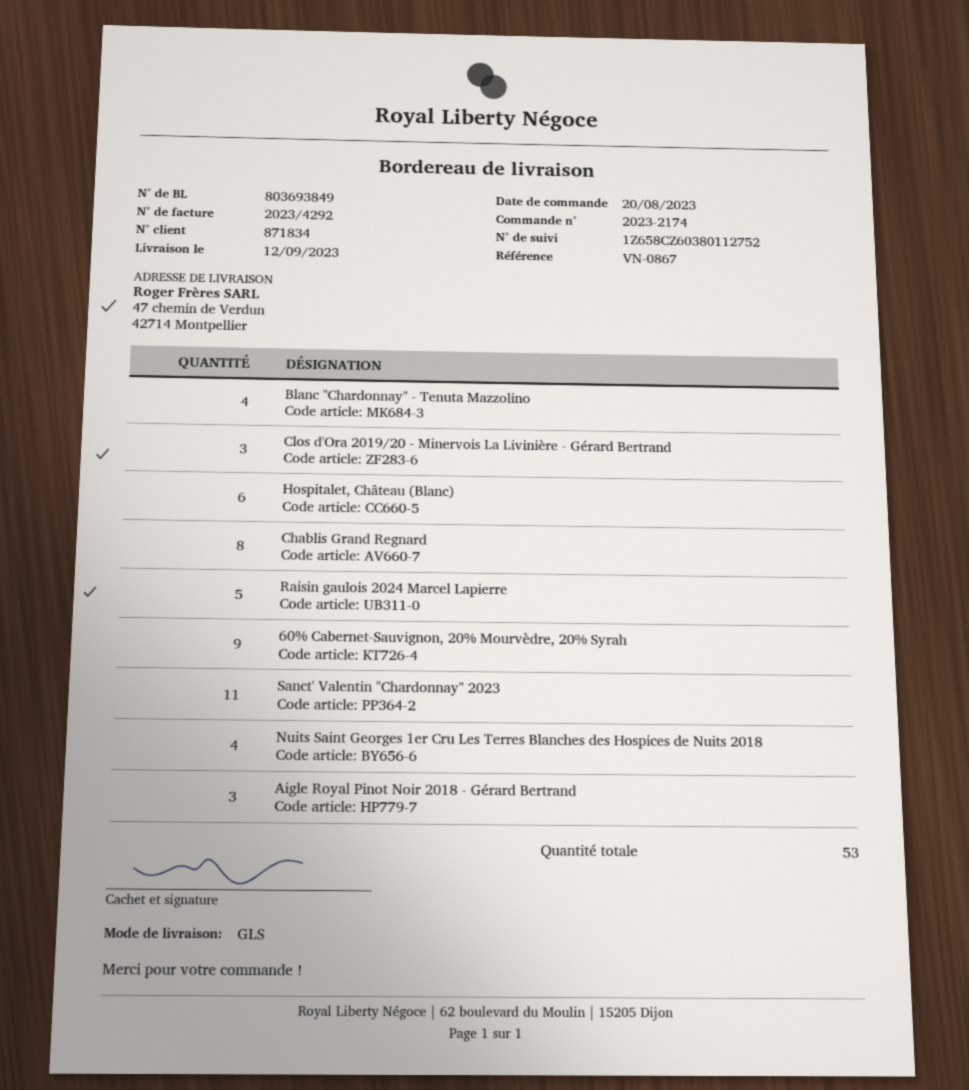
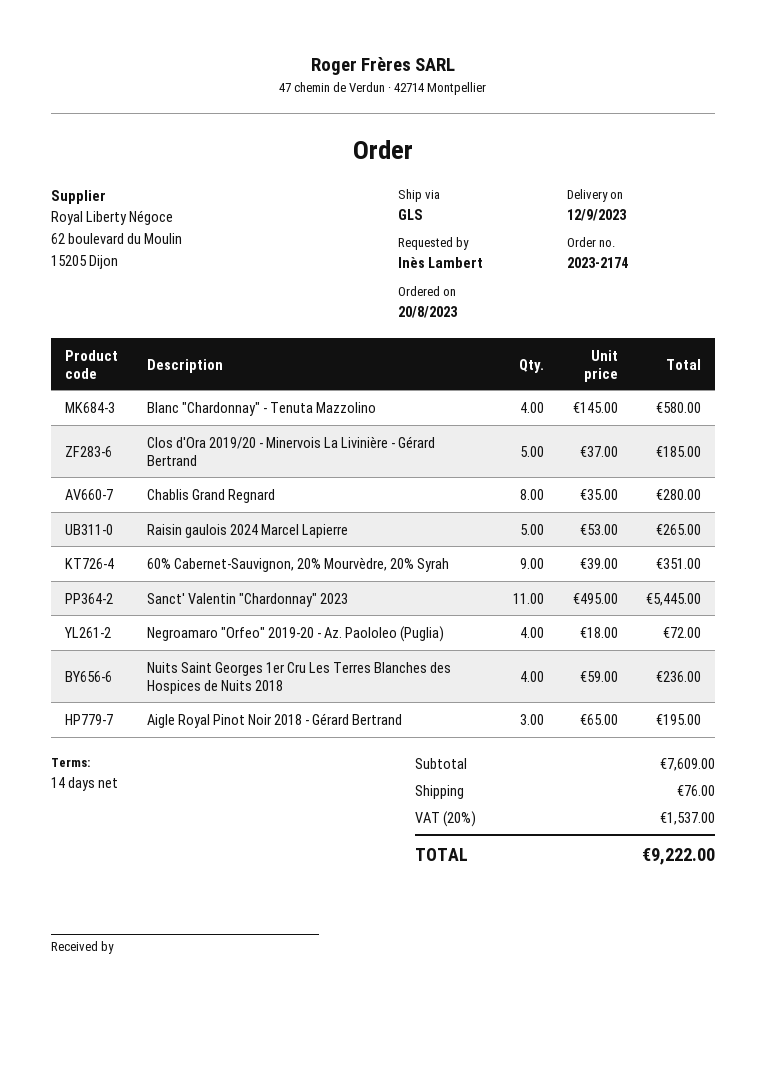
Clos d'Ora 2019/20 - Minervois La Livinière - Gérard Bertrand: 3 -> 5
Hospitalet, Château (Blanc): 6 -> none
Negroamaro "Orfeo" 2019-20 - Az. Paololeo (Puglia): none -> 4

